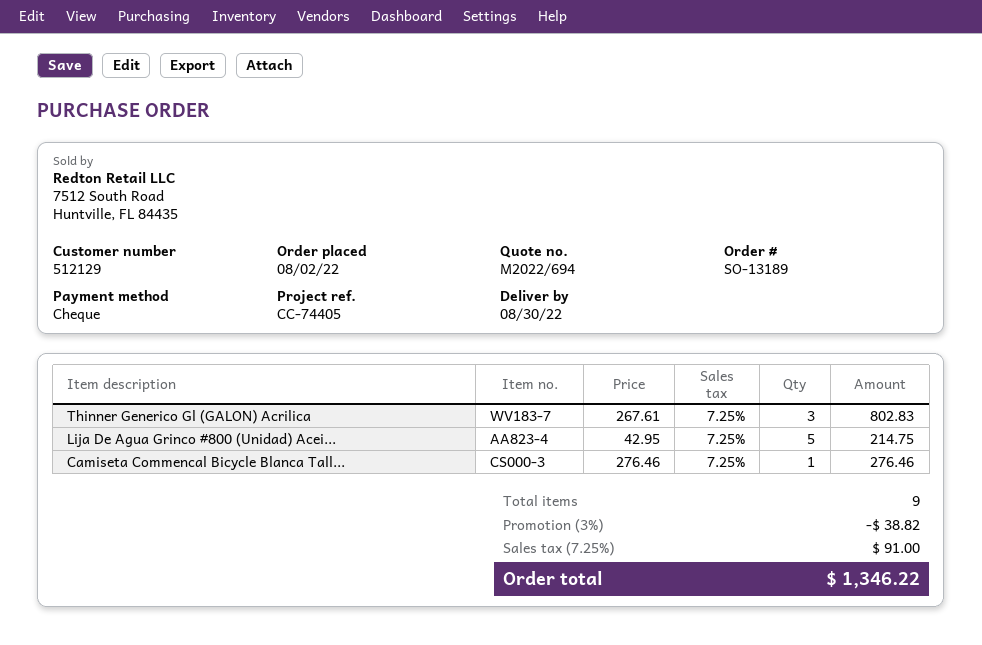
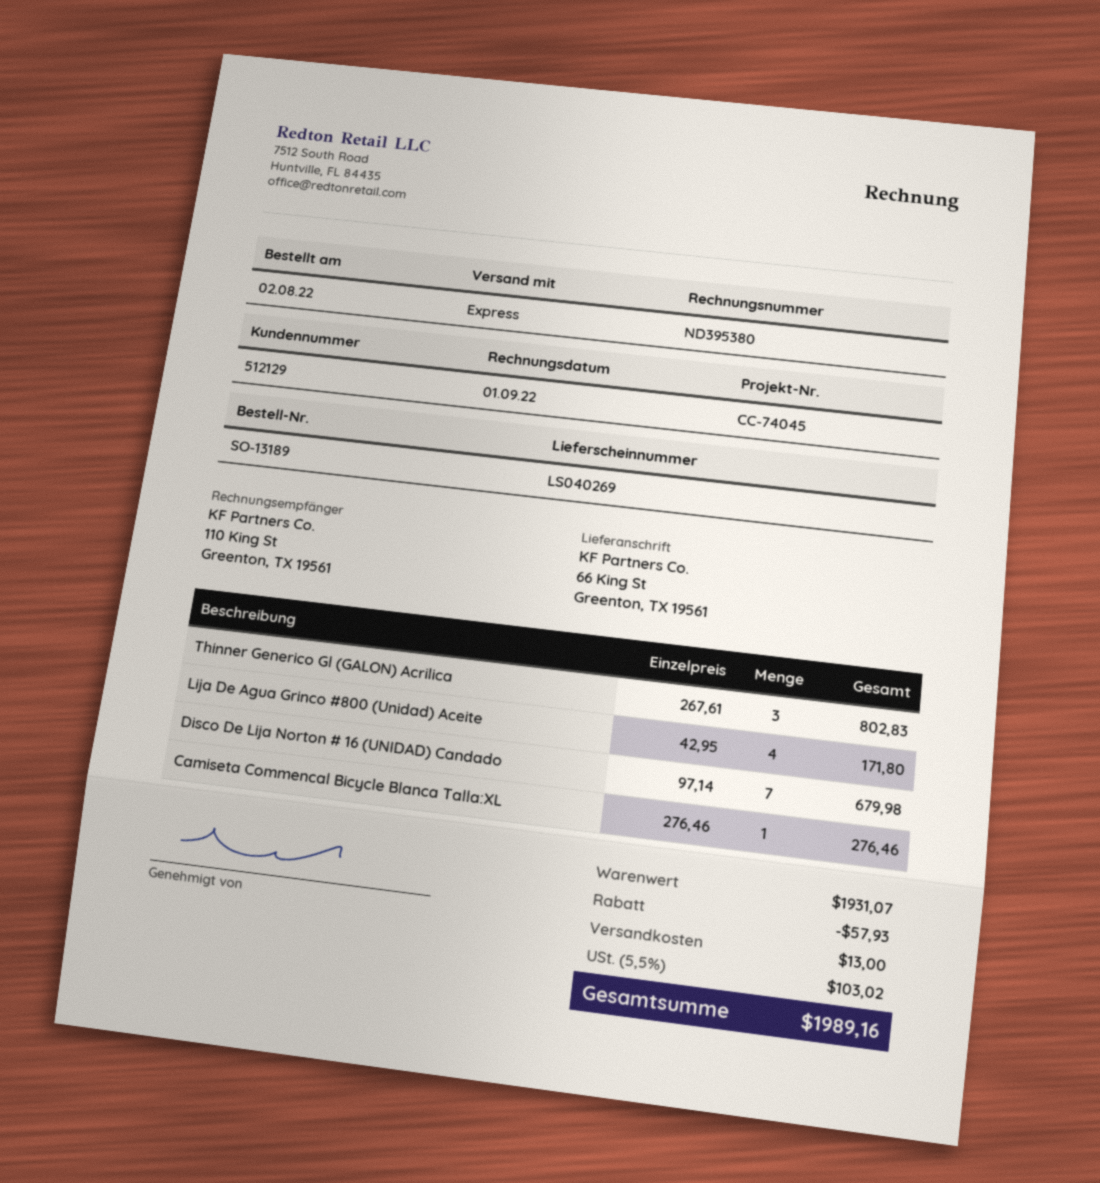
reference: CC-74405 -> CC-74045
Lija De Agua Grinco #800 (Unidad) Acei...: 5 x 42.95 = 214.75 -> 4 x 42.95 = 171.80
Disco De Lija Norton # 16 (UNIDAD) Candado: none -> 7 x 97.14 = 679.98
discount: 38.82 -> 57.93
shipping: none -> 13.00
tax: 7.25% = 91.00 -> 5.5% = 103.02
total: 1346.22 -> 1989.16

